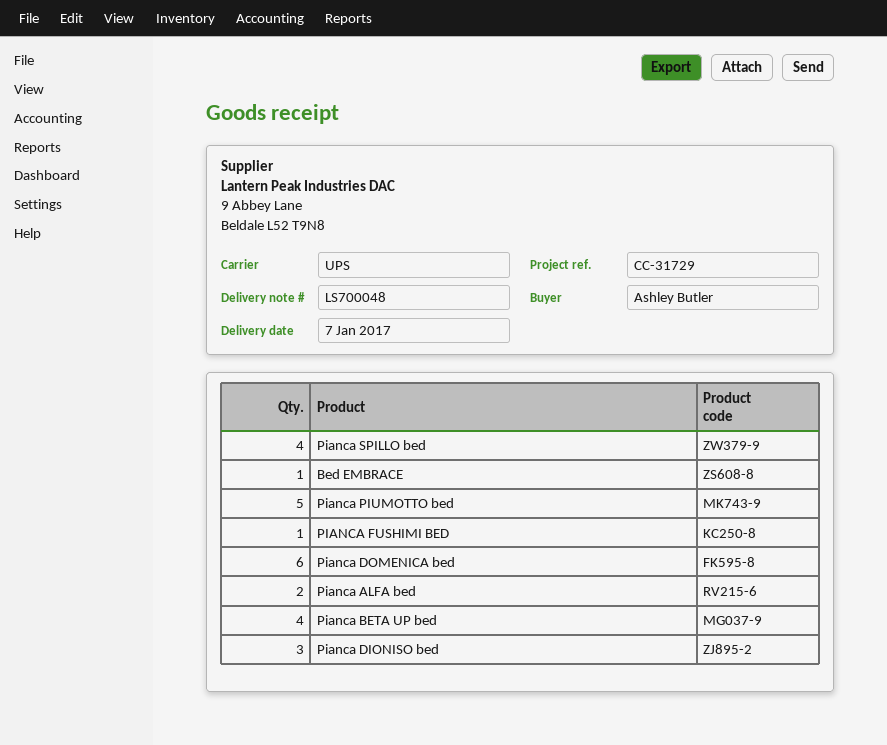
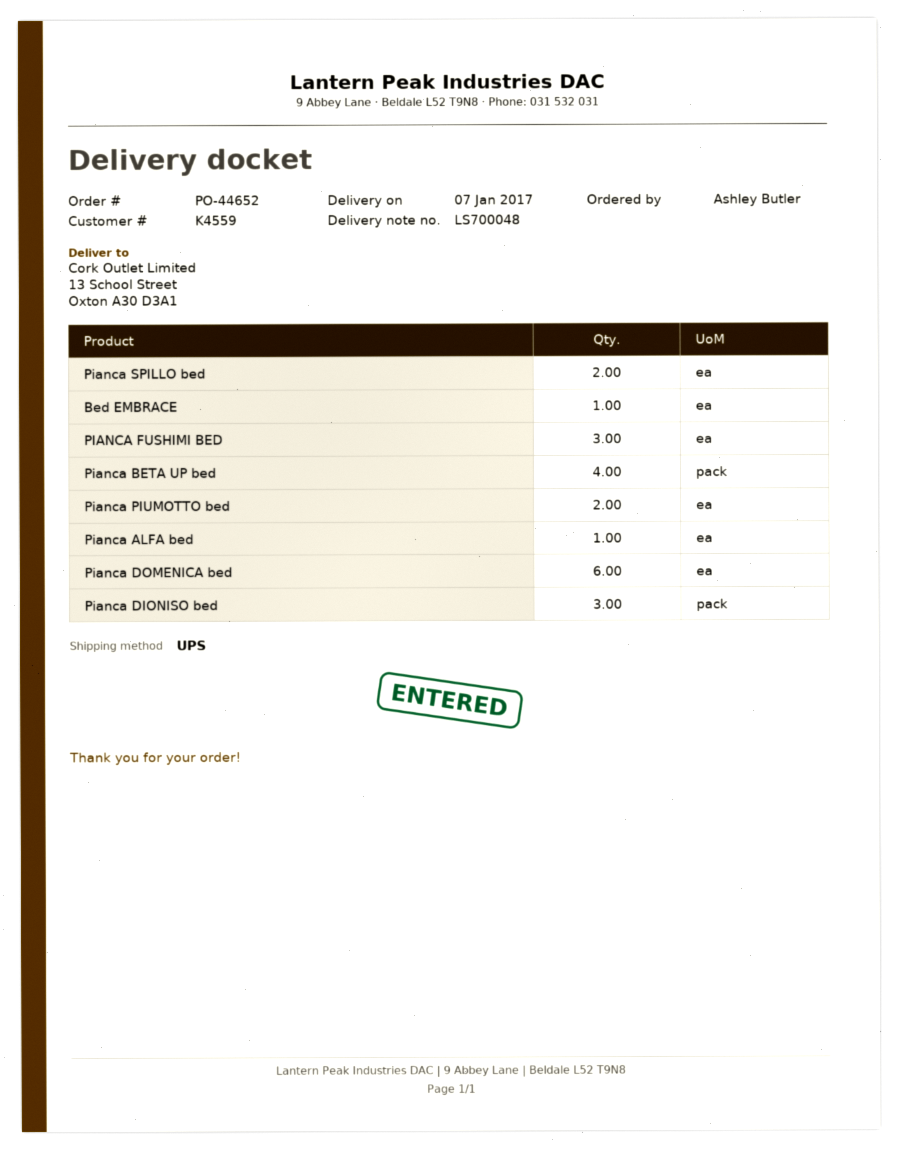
Pianca SPILLO bed: 4 -> 2
Pianca PIUMOTTO bed: 5 -> 2
PIANCA FUSHIMI BED: 1 -> 3
Pianca ALFA bed: 2 -> 1

